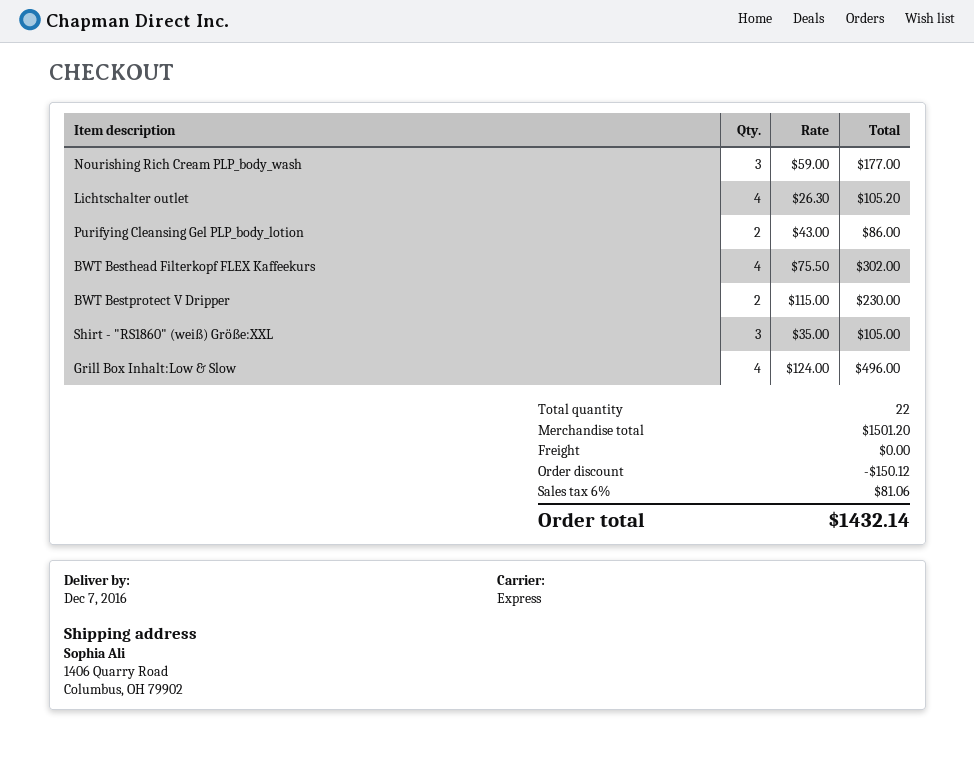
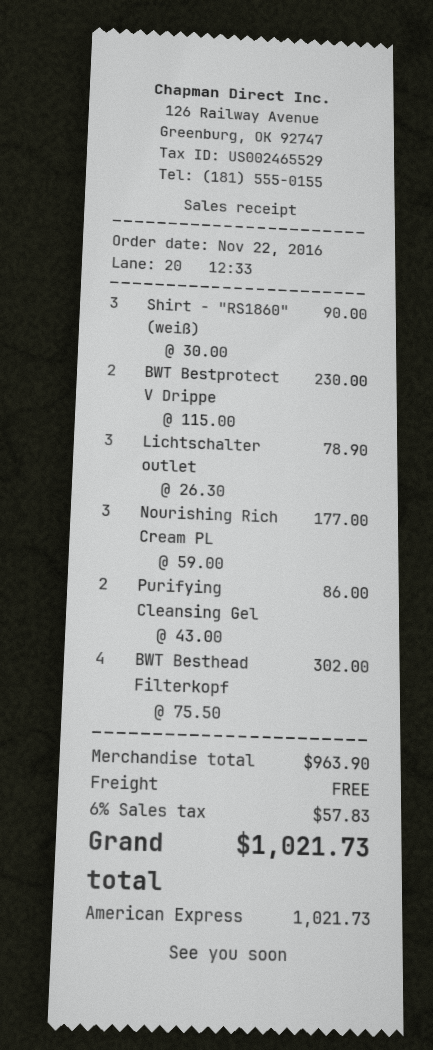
Lichtschalter outlet: 4 x 26.30 = 105.20 -> 3 x 26.30 = 78.90
Shirt - "RS1860" (weiß) Größe:XXL: 3 x 35.00 = 105.00 -> 3 x 30.00 = 90.00
Grill Box Inhalt:Low & Slow: 4 x 124.00 = 496.00 -> none
subtotal: 1501.20 -> 963.90
discount: 150.12 -> none
tax: 6% = 81.06 -> 6% = 57.83
total: 1432.14 -> 1021.73

